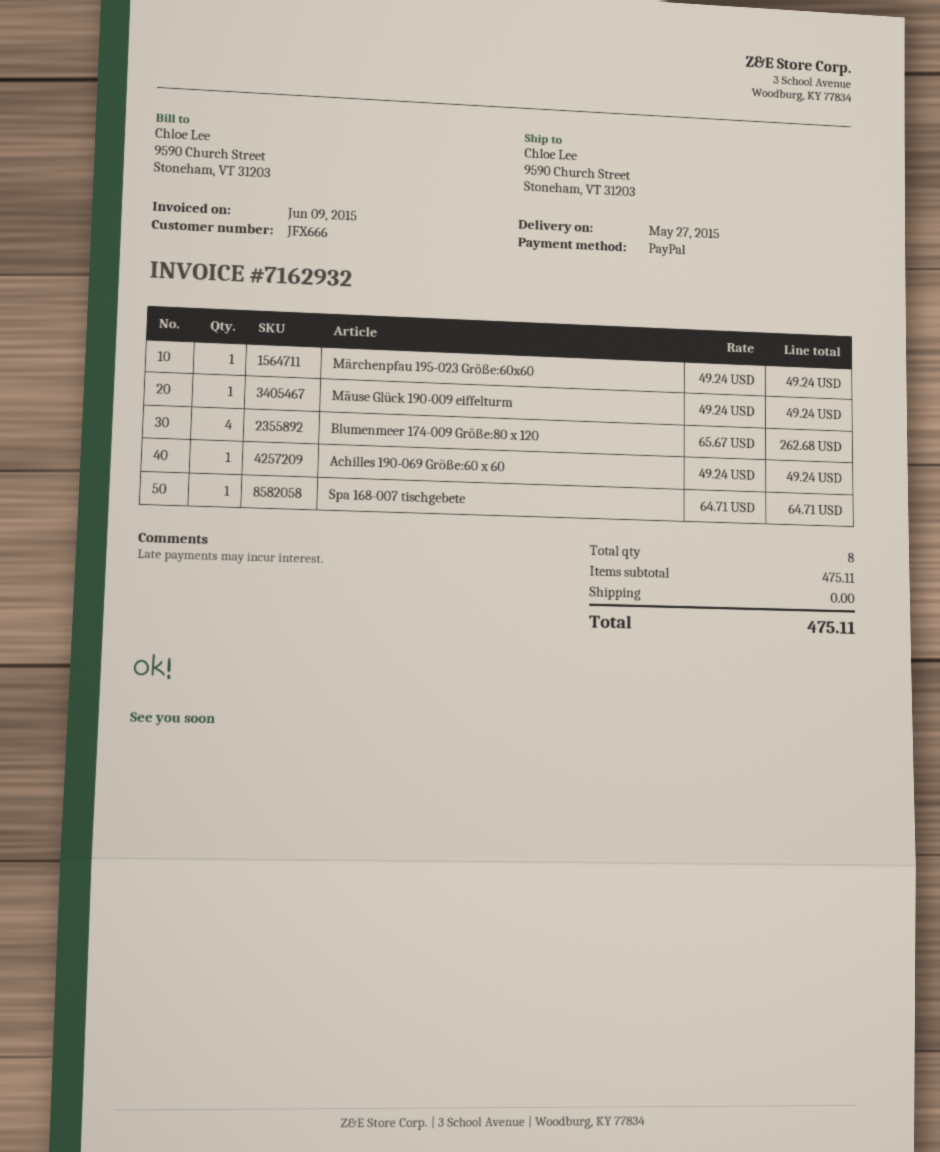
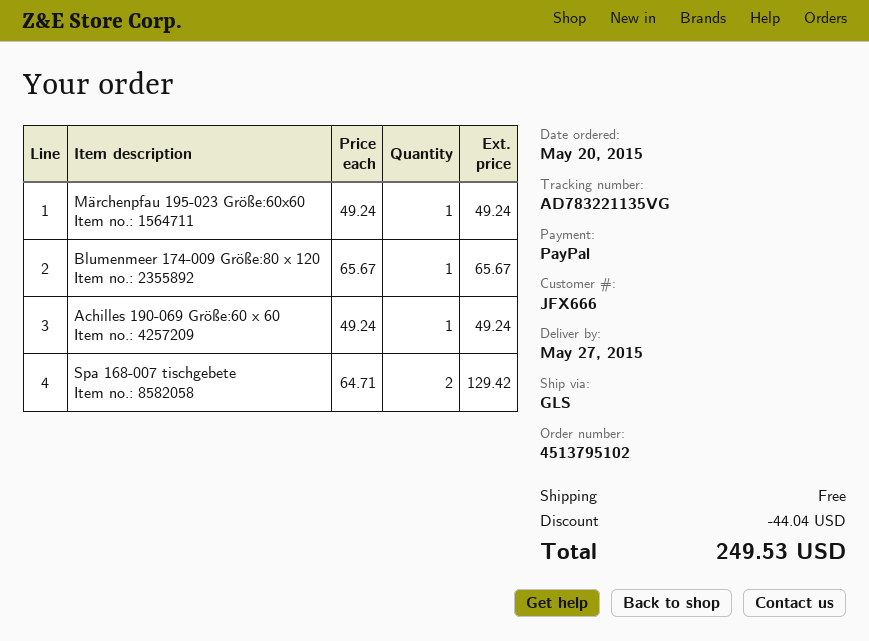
Mäuse Glück 190-009 eiffelturm: 1 x 49.24 = 49.24 -> none
Blumenmeer 174-009 Größe:80 x 120: 4 x 65.67 = 262.68 -> 1 x 65.67 = 65.67
Spa 168-007 tischgebete: 1 x 64.71 = 64.71 -> 2 x 64.71 = 129.42
discount: none -> 44.04
total: 475.11 -> 249.53

